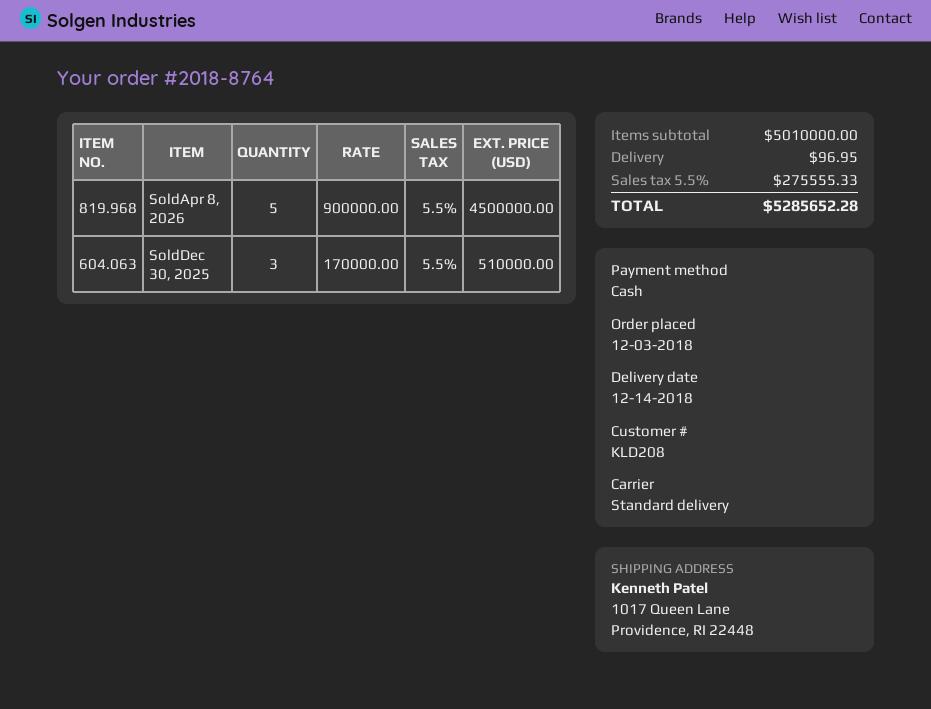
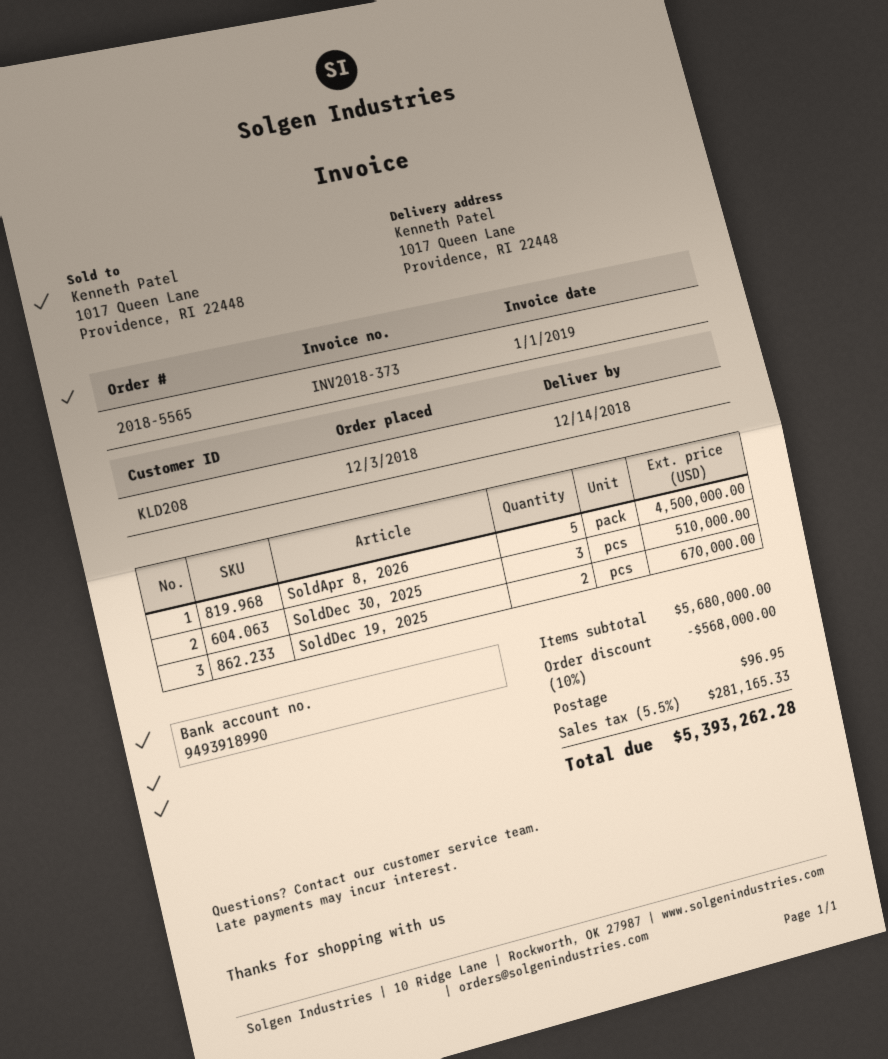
order number: 2018-8764 -> 2018-5565
SoldDec 19, 2025: none -> 2 for 670000.00
subtotal: 5010000.00 -> 5680000.00
discount: none -> 10% = 568000.00
tax: 5.5% = 275555.33 -> 5.5% = 281165.33
total: 5285652.28 -> 5393262.28

